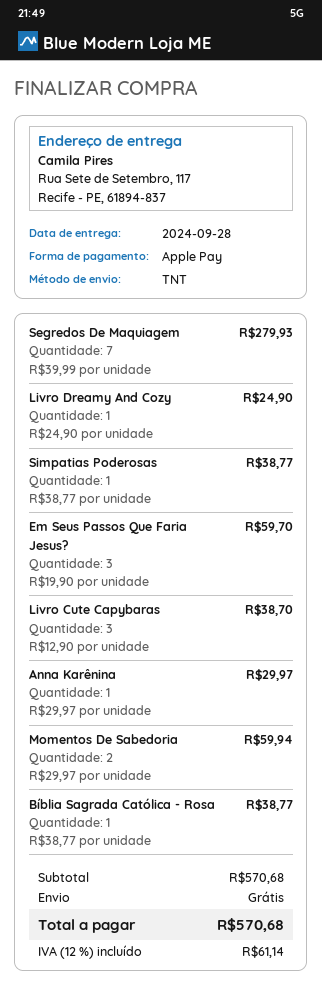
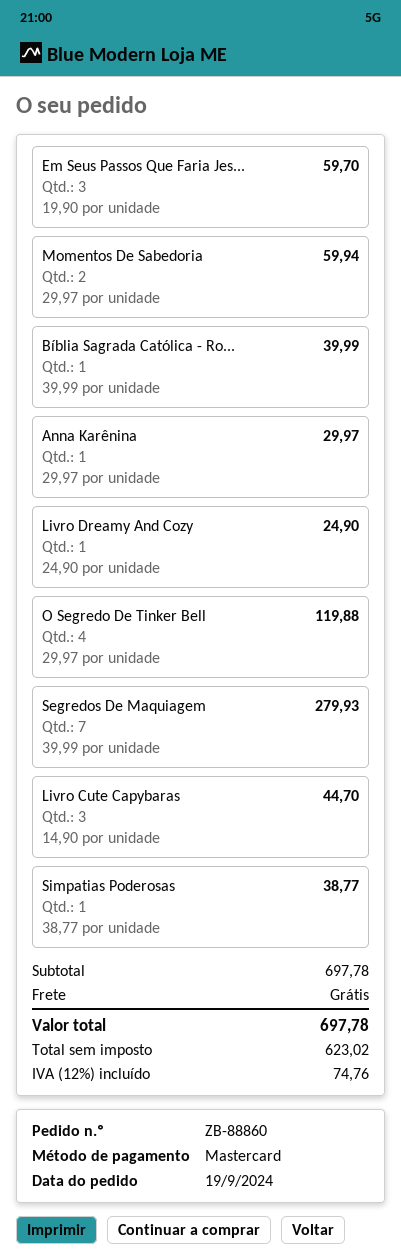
payment method: Apple Pay -> Mastercard
Livro Cute Capybaras: 3 x 12.90 = 38.70 -> 3 x 14.90 = 44.70
Bíblia Sagrada Católica - Rosa: 1 x 38.77 = 38.77 -> 1 x 39.99 = 39.99
O Segredo De Tinker Bell: none -> 4 x 29.97 = 119.88
subtotal: 570.68 -> 697.78
tax: 12% = 61.14 -> 12% = 74.76
total: 570.68 -> 697.78

